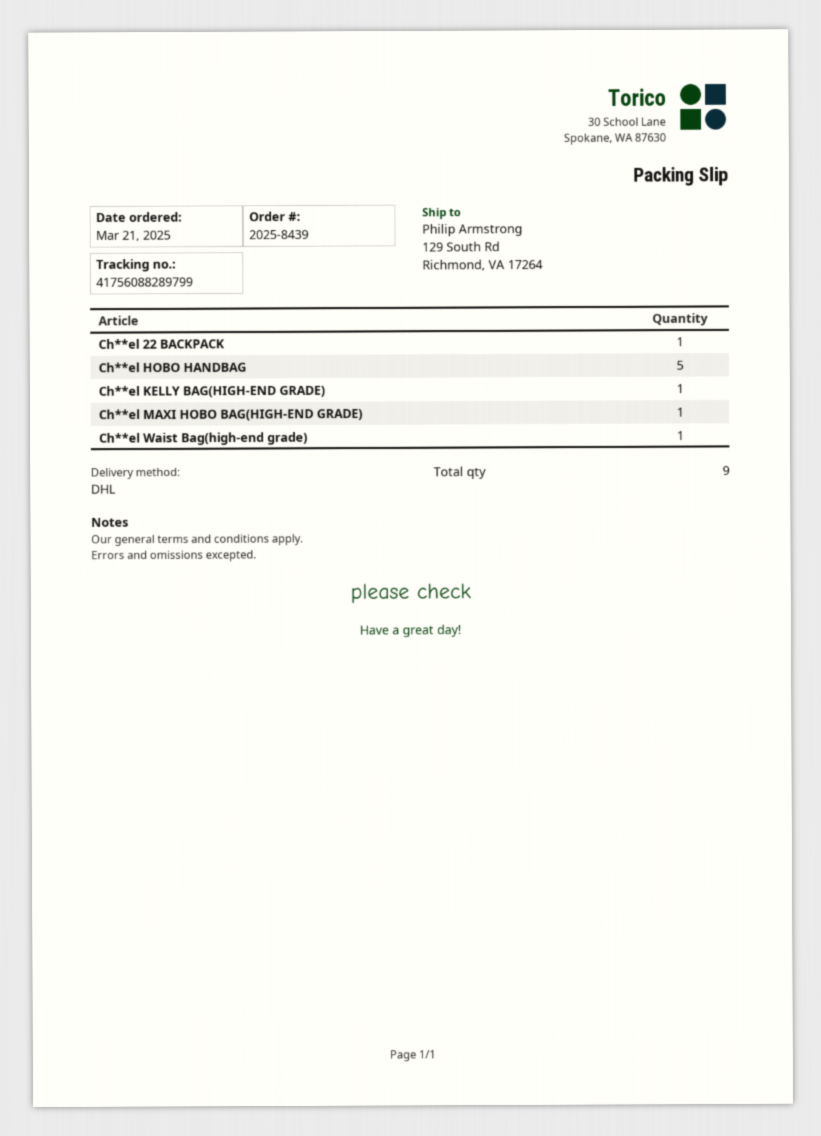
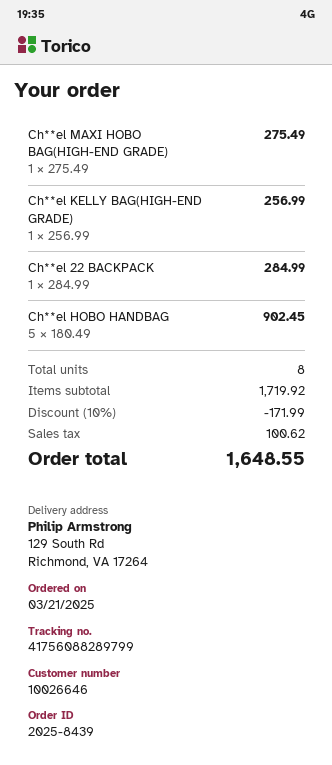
Ch**el Waist Bag(high-end grade): 1 -> none
total quantity: 9 -> 8

